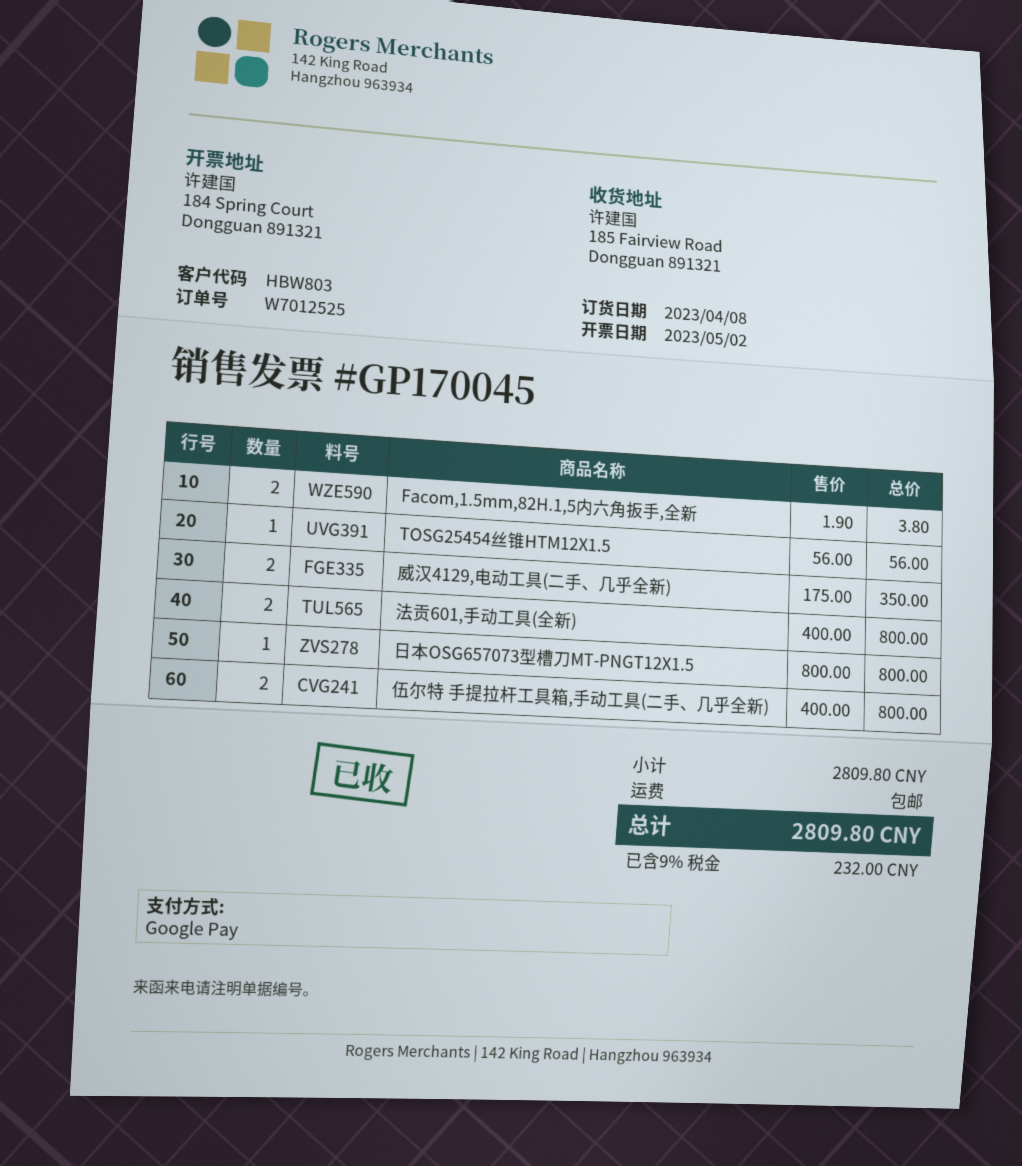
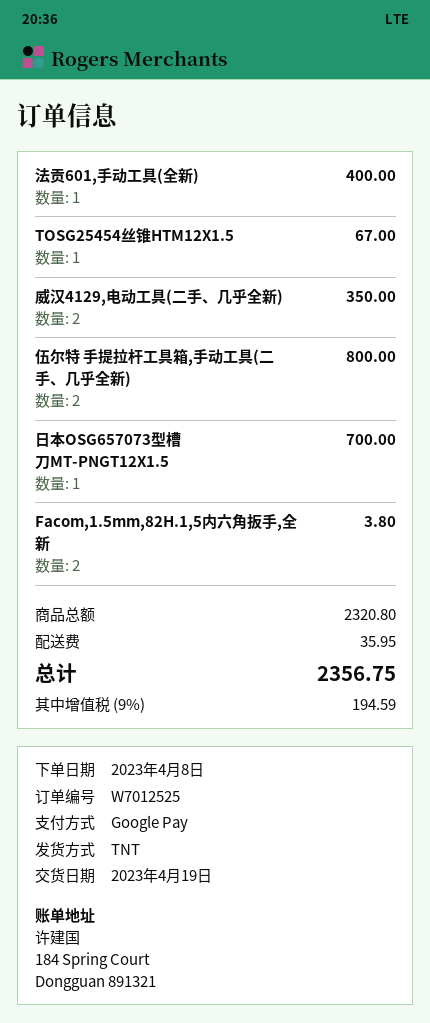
TOSG25454丝锥HTM12X1.5: 1 for 56.00 -> 1 for 67.00
法贡601,手动工具(全新): 2 for 800.00 -> 1 for 400.00
日本OSG657073型槽刀MT-PNGT12X1.5: 1 for 800.00 -> 1 for 700.00
subtotal: 2809.80 -> 2320.80
shipping: 0.00 -> 35.95
tax: 9% = 232.00 -> 9% = 194.59
total: 2809.80 -> 2356.75

